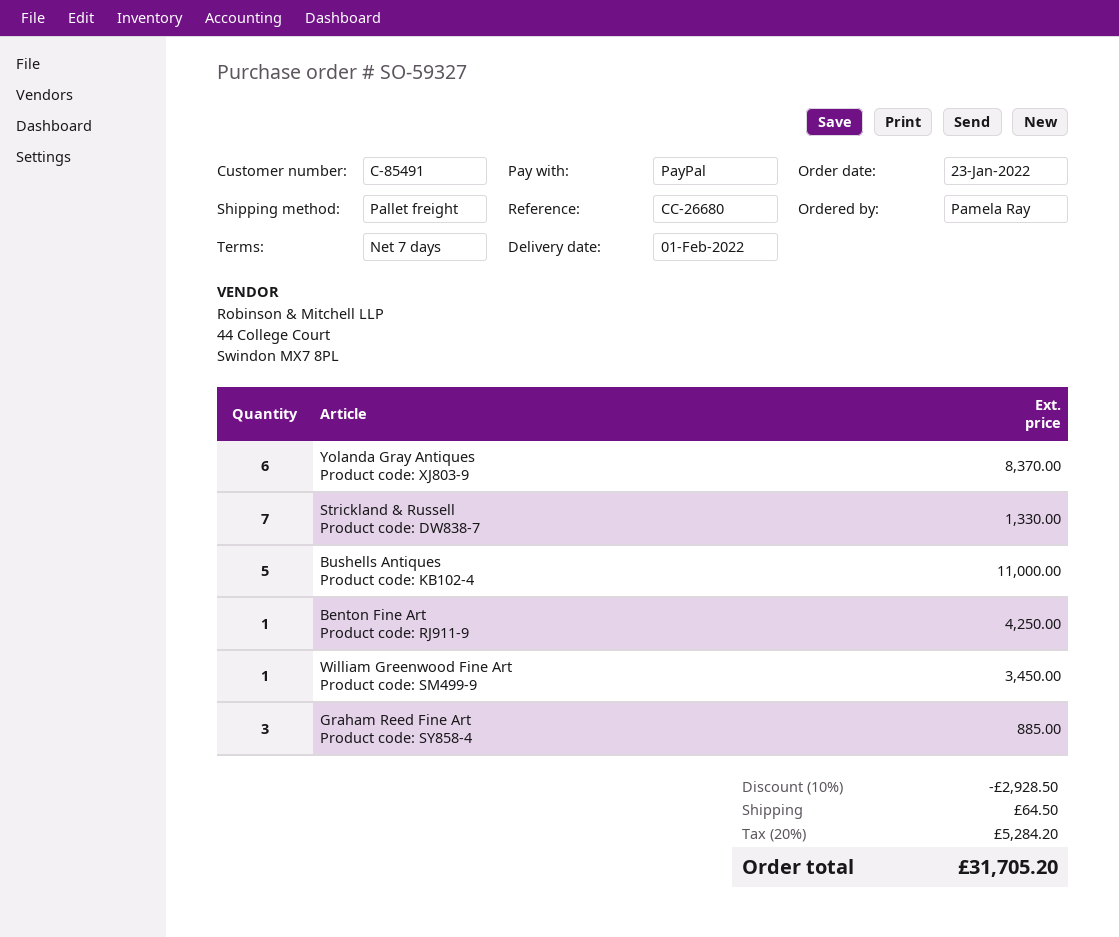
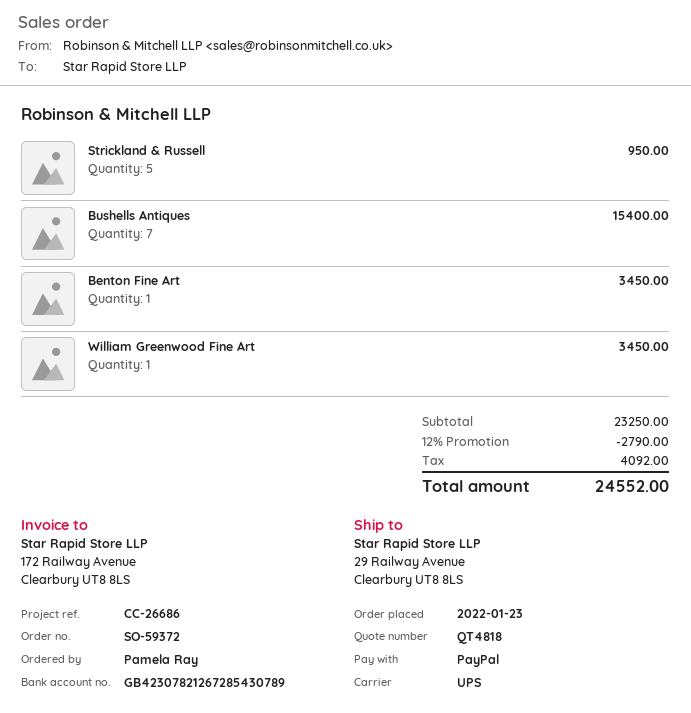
order number: SO-59327 -> SO-59372
reference: CC-26680 -> CC-26686
shipping method: pallet freight -> UPS
Yolanda Gray Antiques: 6 for 8370.00 -> none
Strickland & Russell: 7 for 1330.00 -> 5 for 950.00
Bushells Antiques: 5 for 11000.00 -> 7 for 15400.00
Benton Fine Art: 1 for 4250.00 -> 1 for 3450.00
Graham Reed Fine Art: 3 for 885.00 -> none
discount: 10% = 2928.50 -> 12% = 2790.00
shipping: 64.50 -> none
tax: 5284.20 -> 4092.00
total: 31705.20 -> 24552.00

